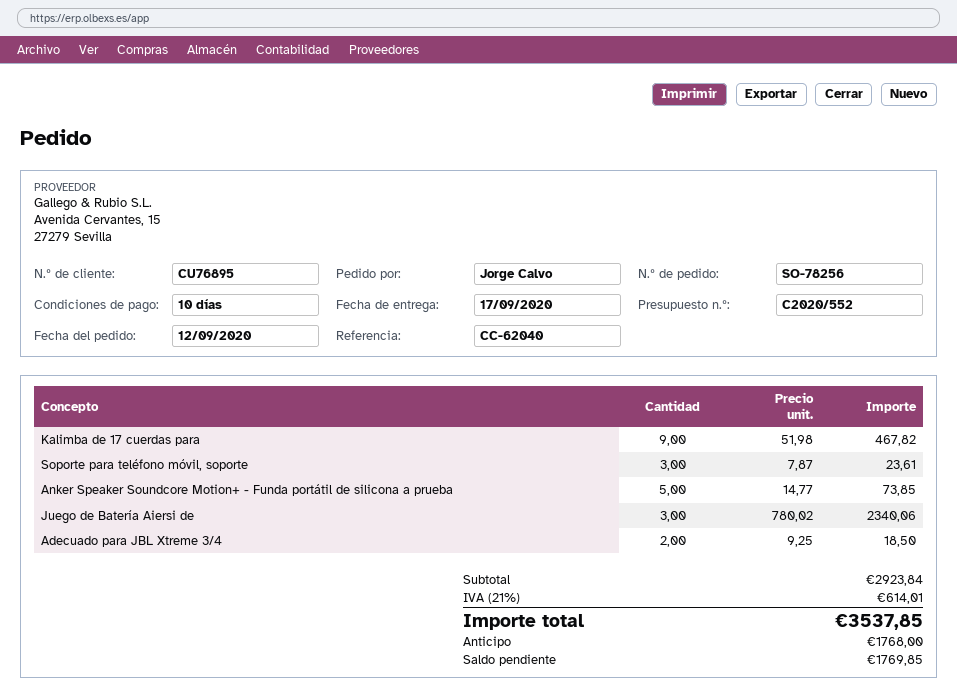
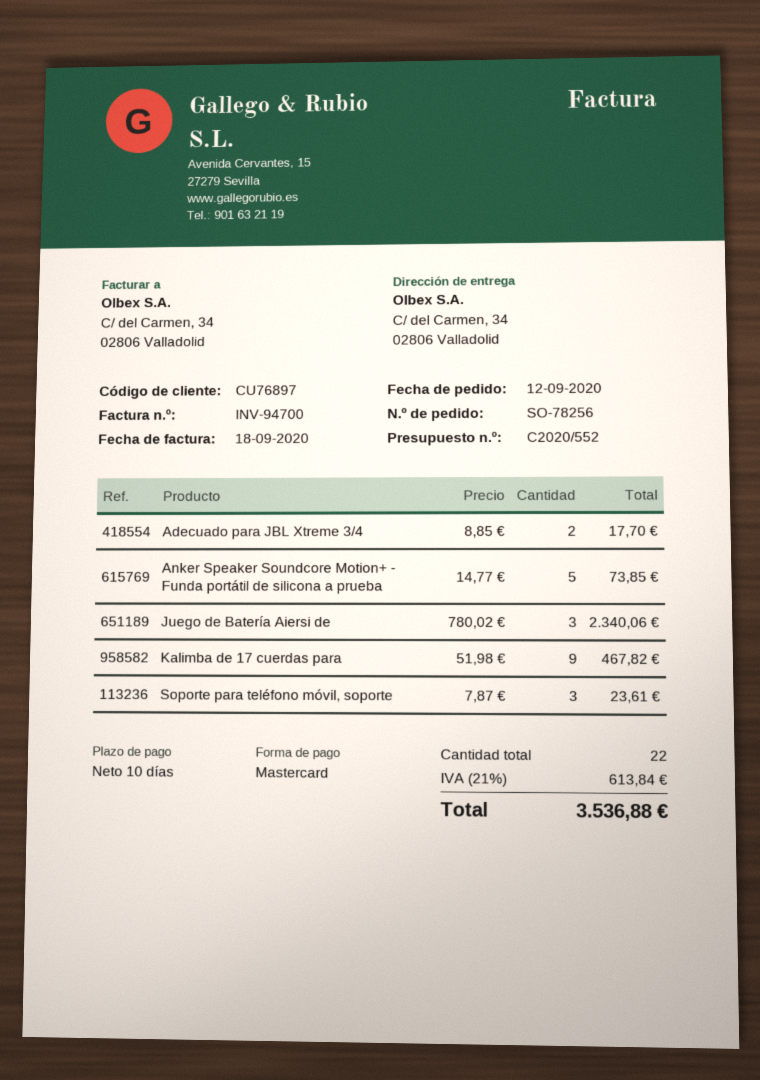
customer number: CU76895 -> CU76897
Adecuado para JBL Xtreme 3/4: 2 x 9.25 = 18.50 -> 2 x 8.85 = 17.70
tax: 21% = 614.01 -> 21% = 613.84
total: 3537.85 -> 3536.88

